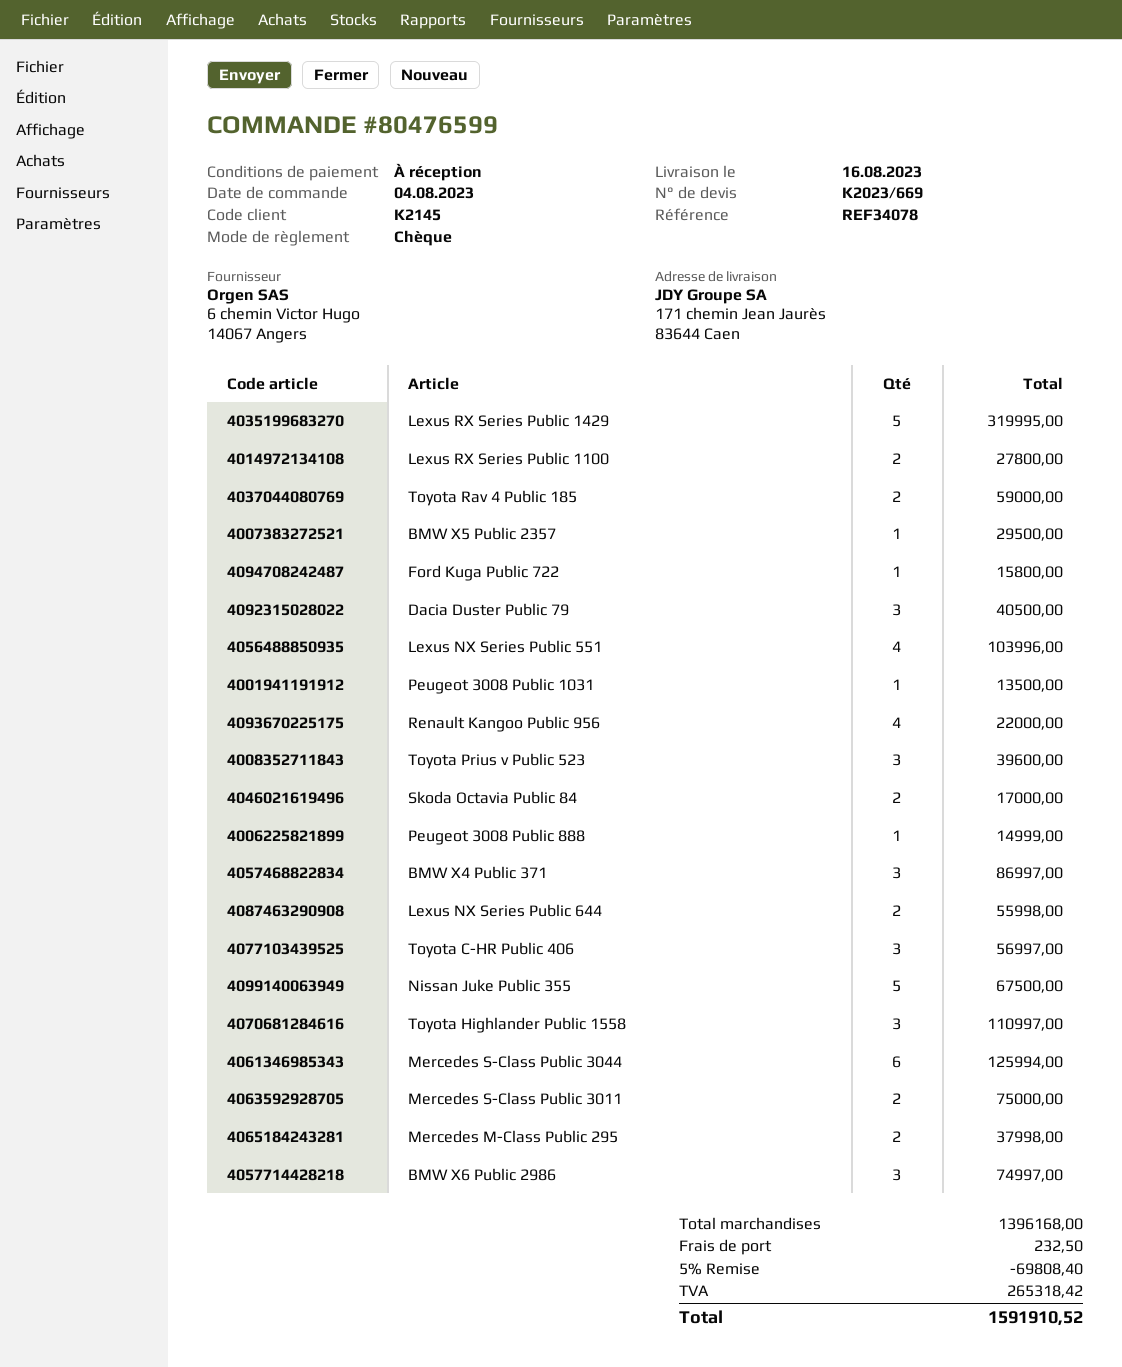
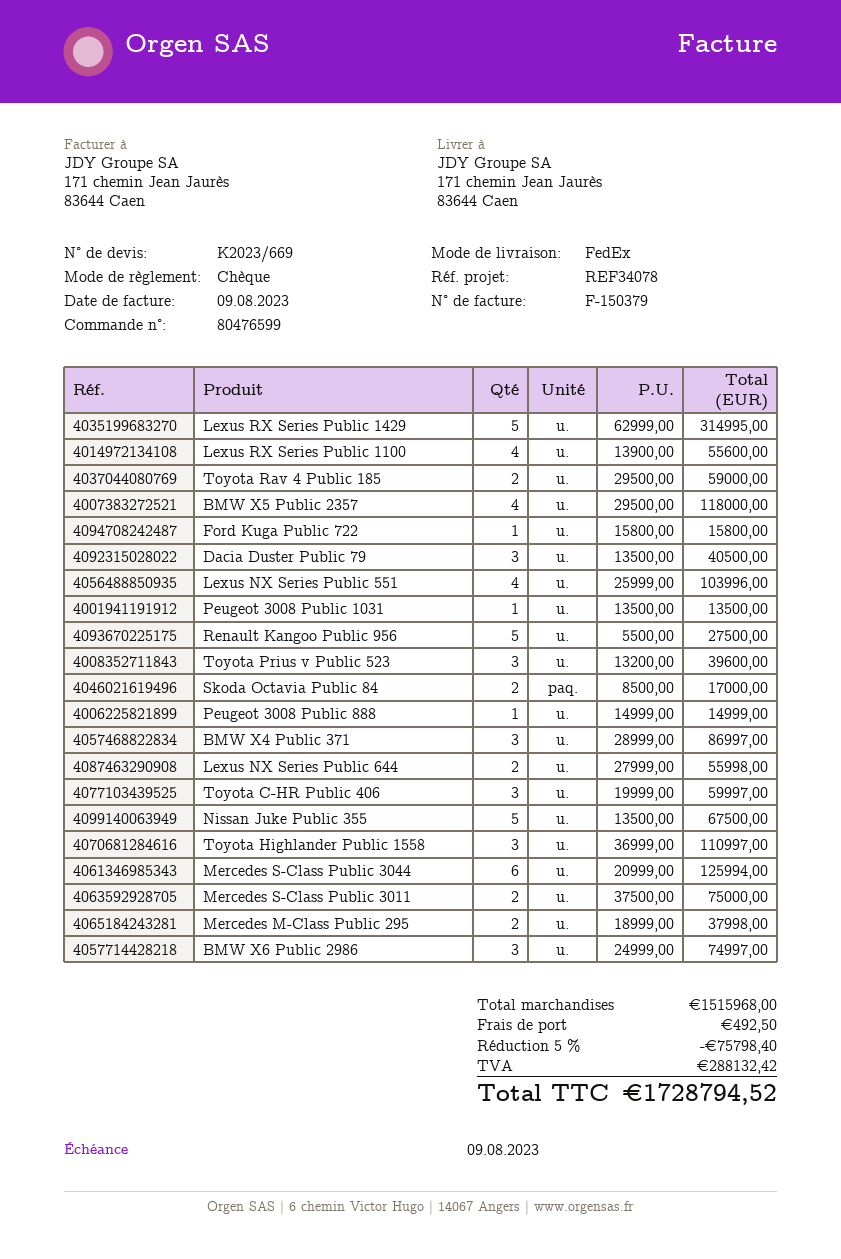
Lexus RX Series Public 1429: 5 for 319995.00 -> 5 for 314995.00
Lexus RX Series Public 1100: 2 for 27800.00 -> 4 for 55600.00
BMW X5 Public 2357: 1 for 29500.00 -> 4 for 118000.00
Renault Kangoo Public 956: 4 for 22000.00 -> 5 for 27500.00
Toyota C-HR Public 406: 3 for 56997.00 -> 3 for 59997.00
subtotal: 1396168.00 -> 1515968.00
discount: 5% = 69808.40 -> 5% = 75798.40
shipping: 232.50 -> 492.50
tax: 265318.42 -> 288132.42
total: 1591910.52 -> 1728794.52

